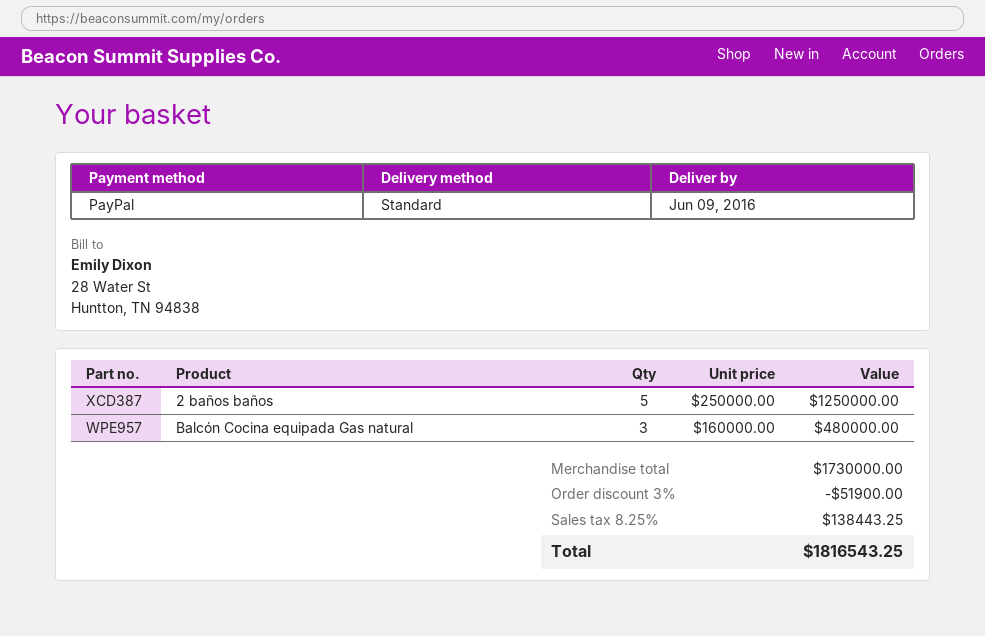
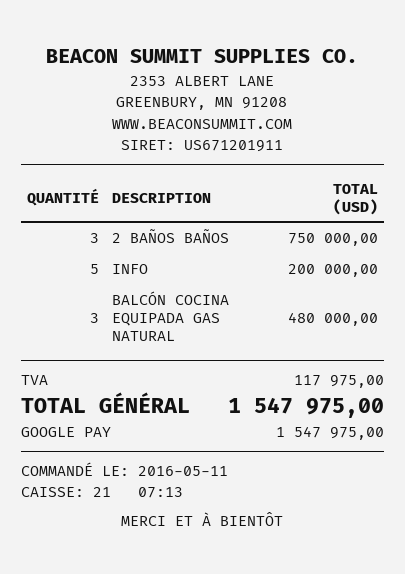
payment method: PayPal -> Google Pay
2 baños baños: 5 for 1250000.00 -> 3 for 750000.00
INFO: none -> 5 for 200000.00
discount: 3% = 51900.00 -> none
tax: 138443.25 -> 117975.00
total: 1816543.25 -> 1547975.00

